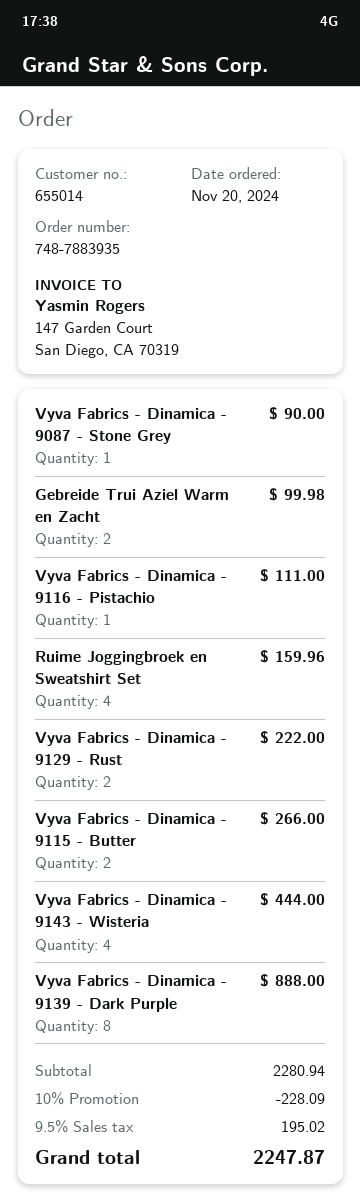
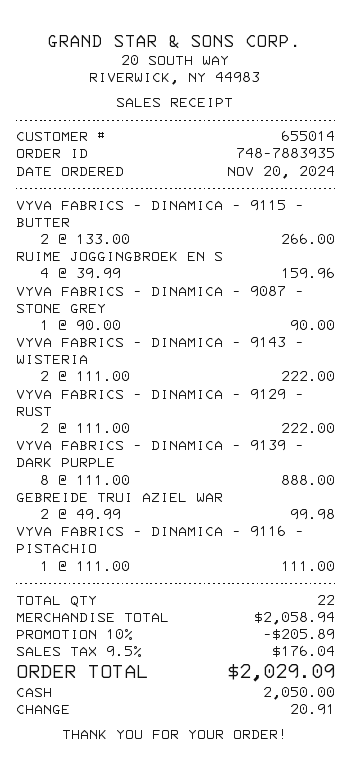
Vyva Fabrics - Dinamica - 9143 - Wisteria: 4 for 444.00 -> 2 for 222.00
subtotal: 2280.94 -> 2058.94
discount: 10% = 228.09 -> 10% = 205.89
tax: 9.5% = 195.02 -> 9.5% = 176.04
total: 2247.87 -> 2029.09

